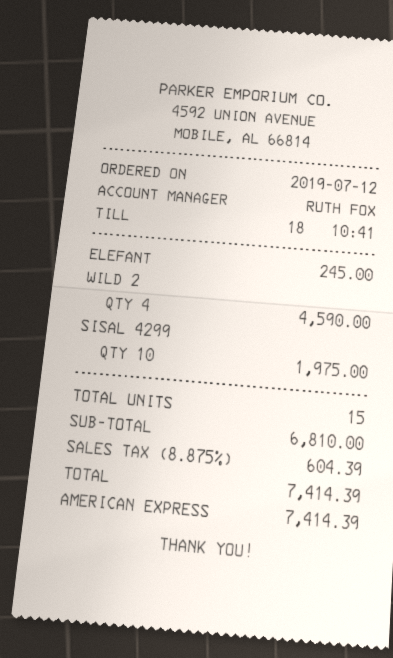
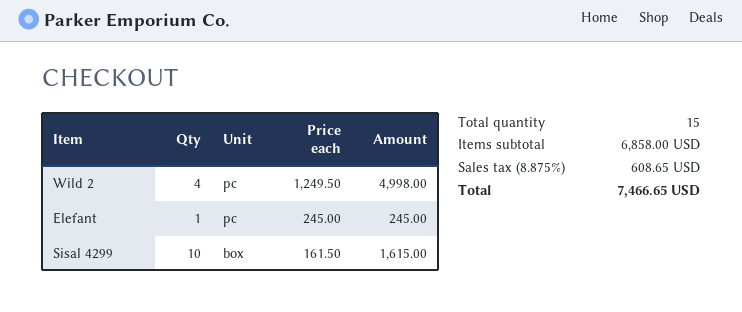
WILD 2: 4 for 4590.00 -> 4 for 4998.00
SISAL 4299: 10 for 1975.00 -> 10 for 1615.00
subtotal: 6810.00 -> 6858.00
tax: 8.875% = 604.39 -> 8.875% = 608.65
total: 7414.39 -> 7466.65

